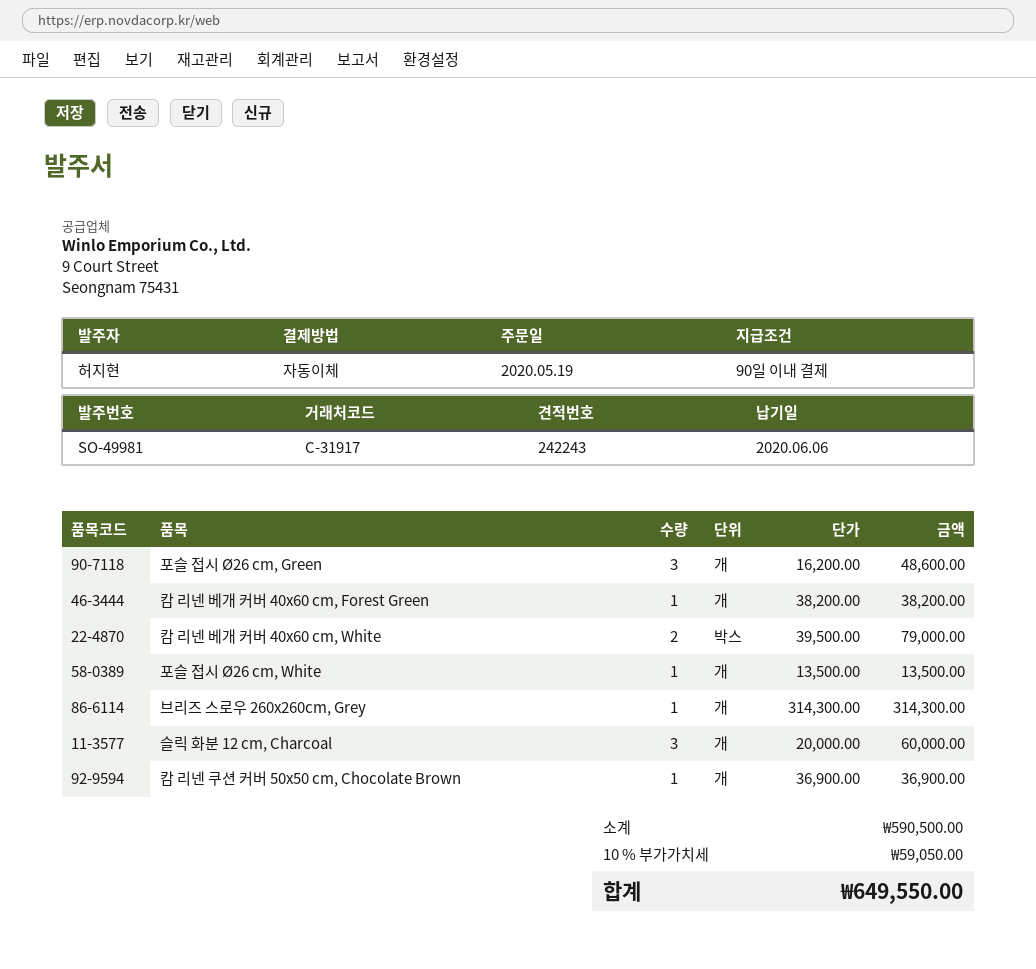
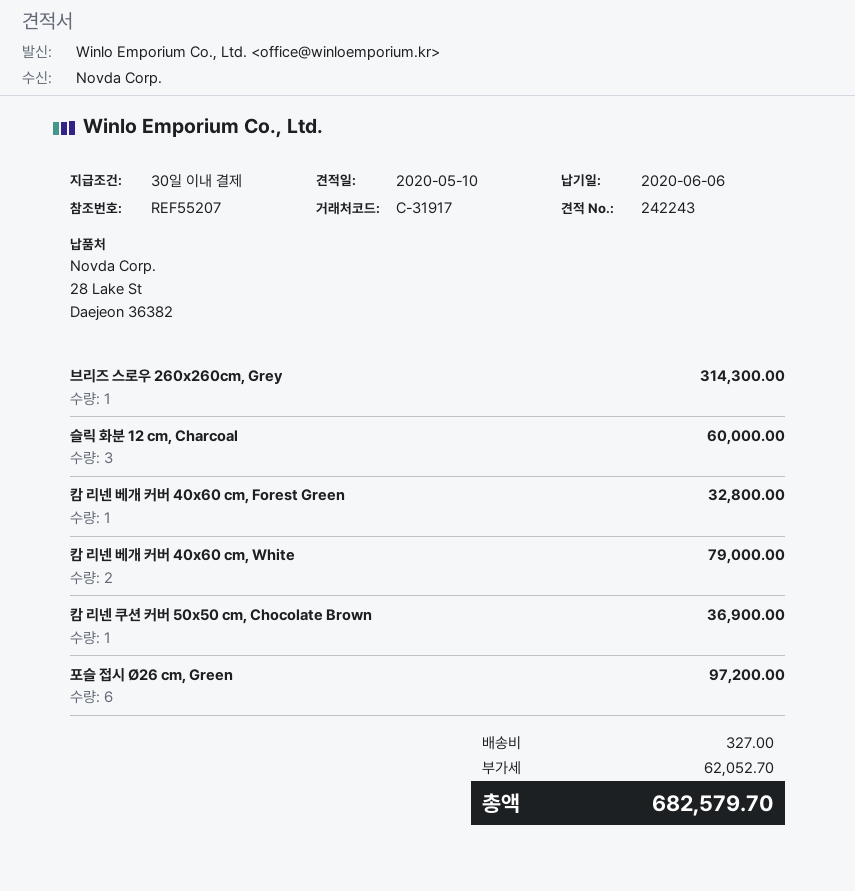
payment terms: 90 days -> 30 days
포슬 접시 Ø26 cm, Green: 3 for 48600.00 -> 6 for 97200.00
캄 리넨 베개 커버 40x60 cm, Forest Green: 1 for 38200.00 -> 1 for 32800.00
포슬 접시 Ø26 cm, White: 1 for 13500.00 -> none
shipping: none -> 327.00
tax: 59050.00 -> 62052.70
total: 649550.00 -> 682579.70

